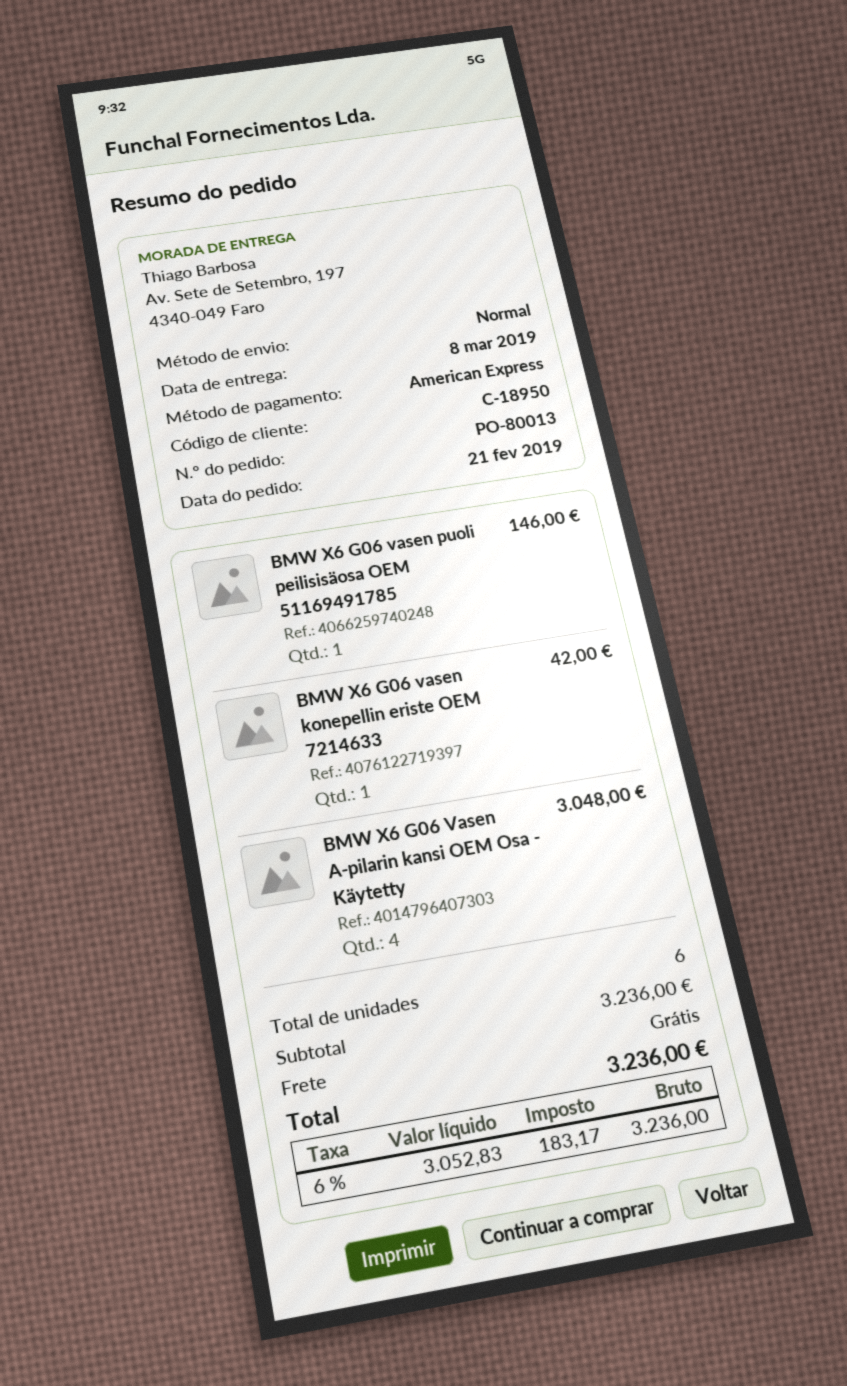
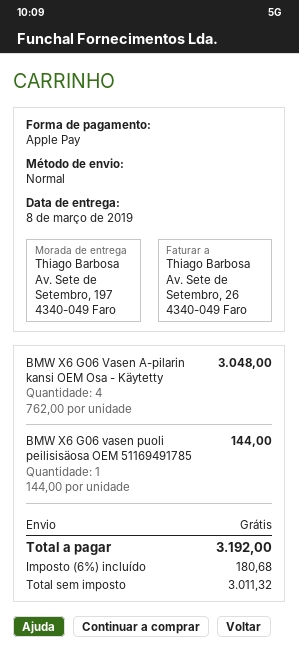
payment method: American Express -> Apple Pay
BMW X6 G06 vasen puoli peilisisäosa OEM 51169491785: 1 for 146.00 -> 1 for 144.00
BMW X6 G06 vasen konepellin eriste OEM 7214633: 1 for 42.00 -> none
net: 3052.83 -> 3011.32
tax: 6% = 183.17 -> 6% = 180.68
total: 3236.00 -> 3192.00

